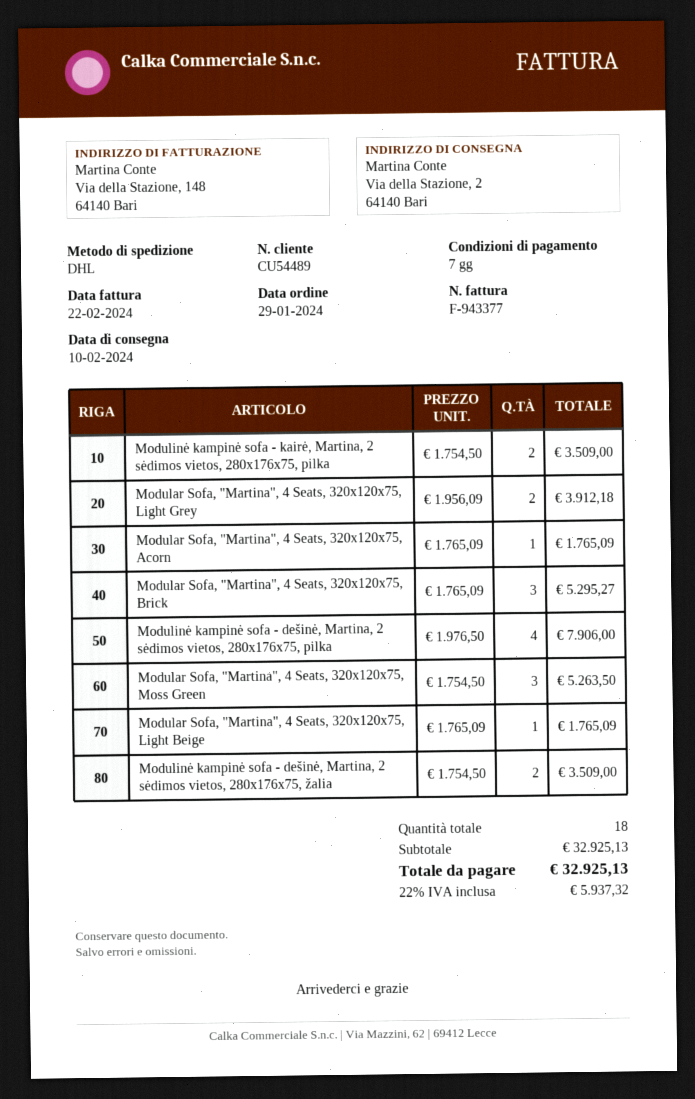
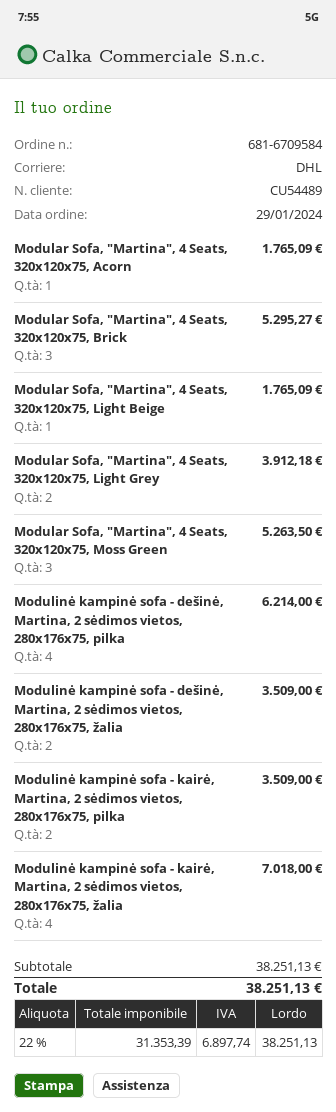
Modulinė kampinė sofa - dešinė, Martina, 2 sėdimos vietos, 280x176x75, pilka: 4 for 7906.00 -> 4 for 6214.00
Modulinė kampinė sofa - kairė, Martina, 2 sėdimos vietos, 280x176x75, žalia: none -> 4 for 7018.00
subtotal: 32925.13 -> 38251.13
tax: 22% = 5937.32 -> 22% = 6897.74
total: 32925.13 -> 38251.13

